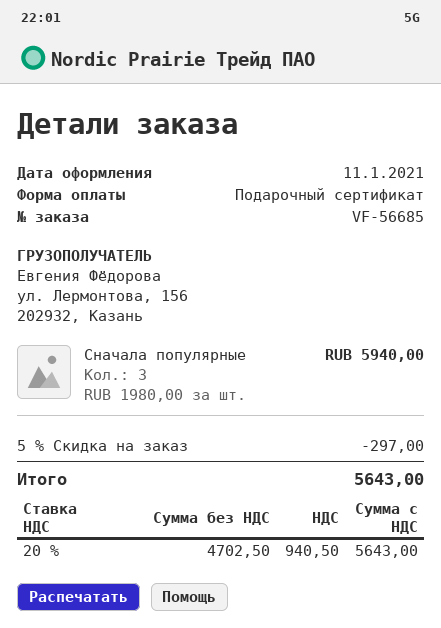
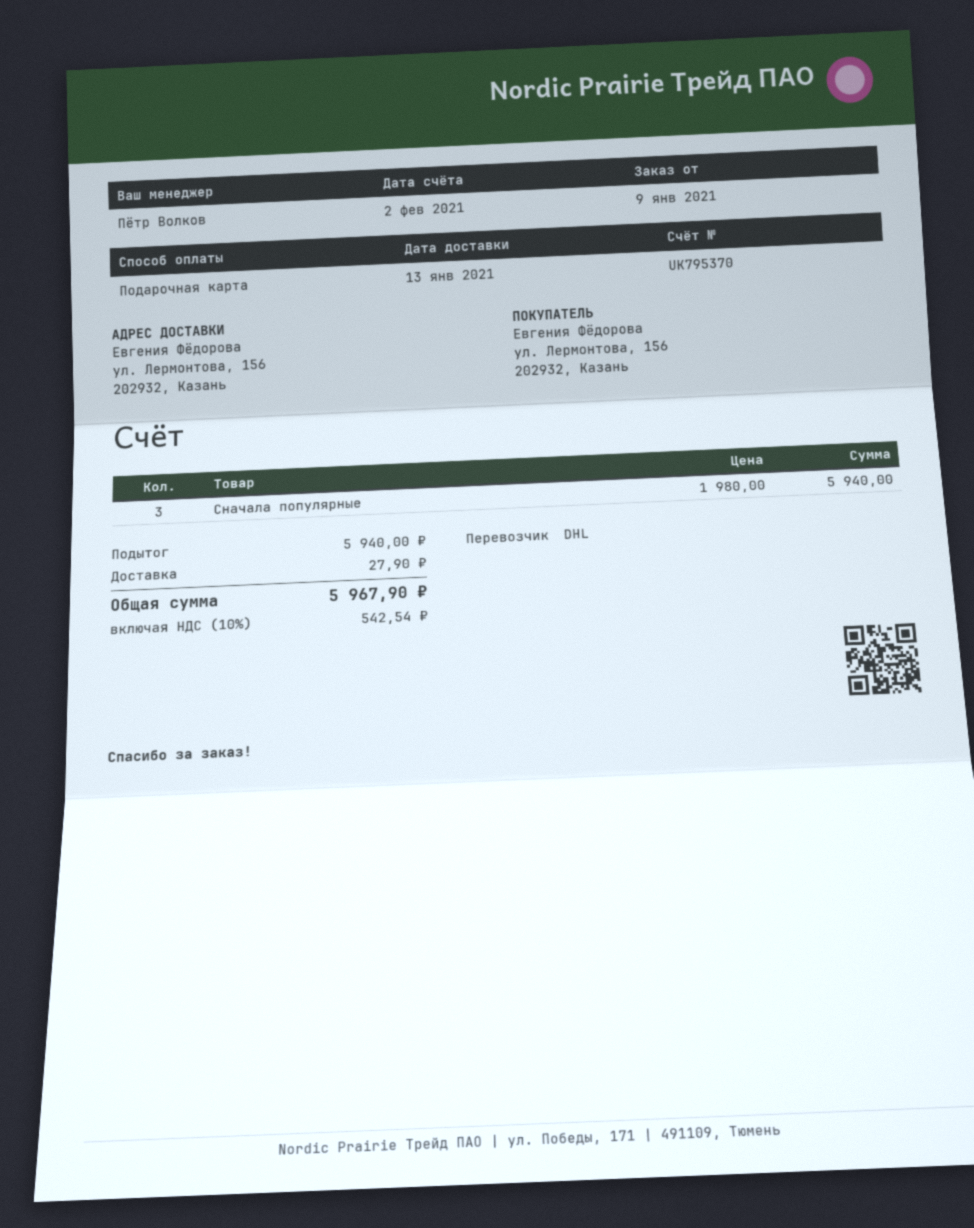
order date: 2021-01-11 -> 2021-01-09
discount: 5% = 297.00 -> none
shipping: none -> 27.90
tax: 20% = 940.50 -> 10% = 542.54
total: 5643.00 -> 5967.90

